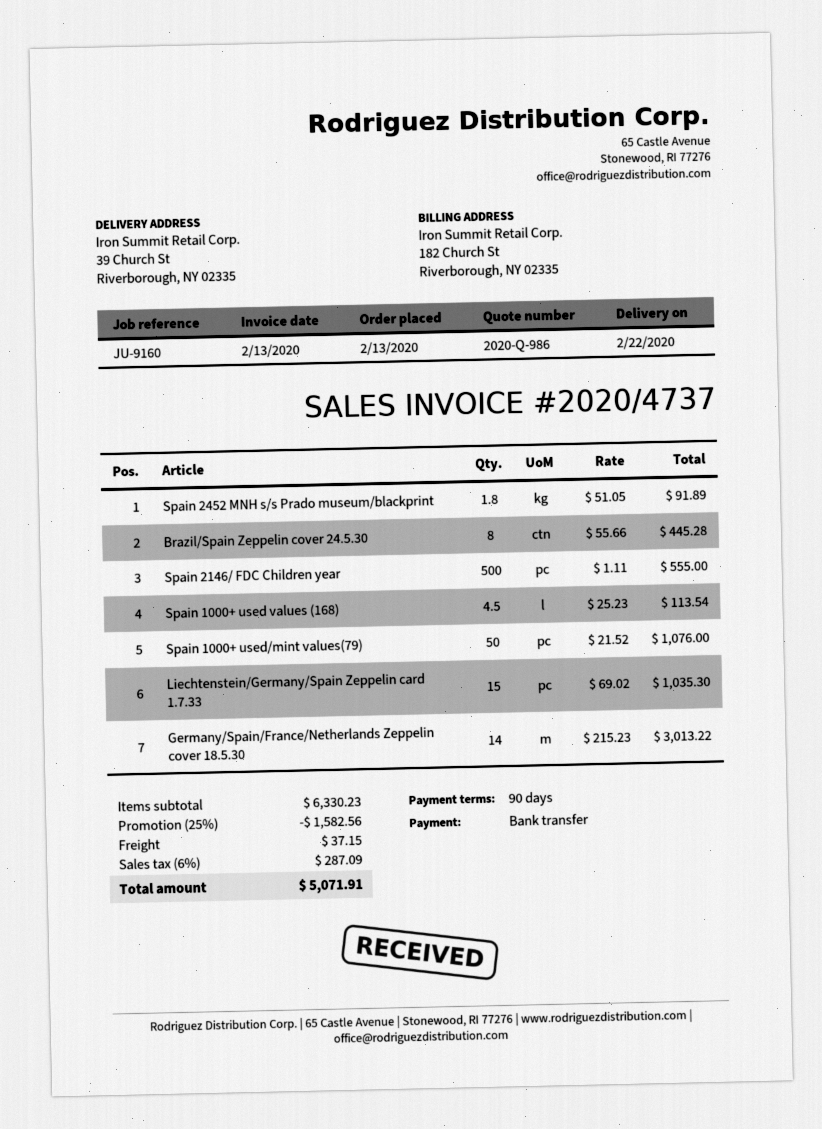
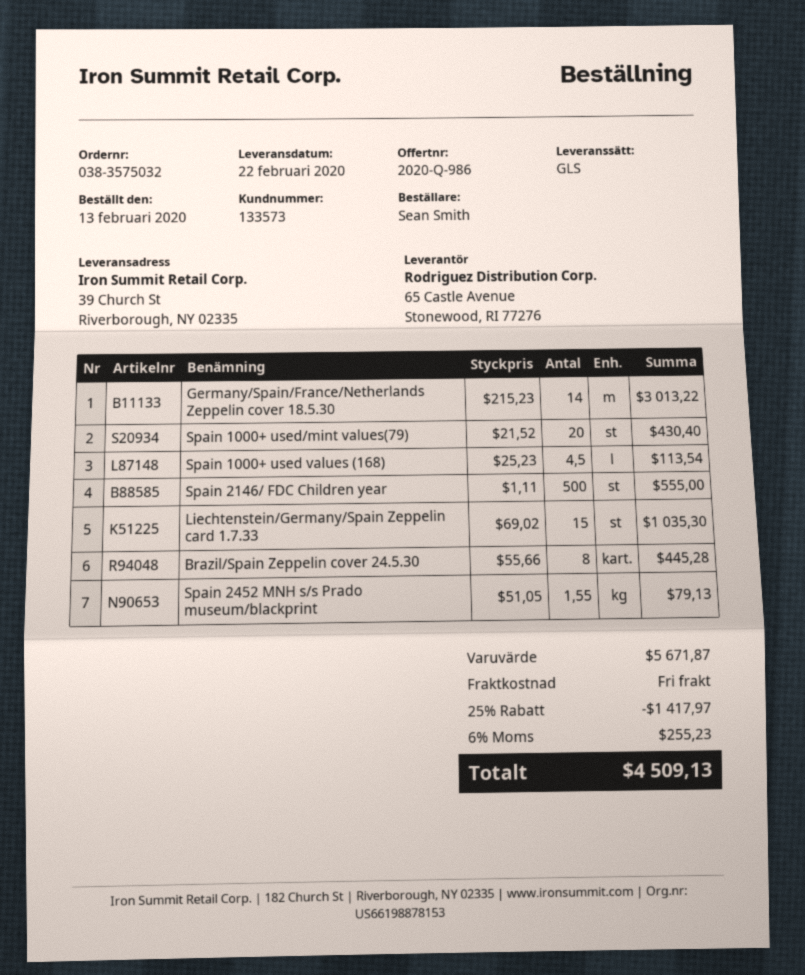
Spain 2452 MNH s/s Prado museum/blackprint: 1.8 x 51.05 = 91.89 -> 1.55 x 51.05 = 79.13
Spain 1000+ used/mint values(79): 50 x 21.52 = 1076.00 -> 20 x 21.52 = 430.40
subtotal: 6330.23 -> 5671.87
discount: 25% = 1582.56 -> 25% = 1417.97
shipping: 37.15 -> 0.00
tax: 6% = 287.09 -> 6% = 255.23
total: 5071.91 -> 4509.13

